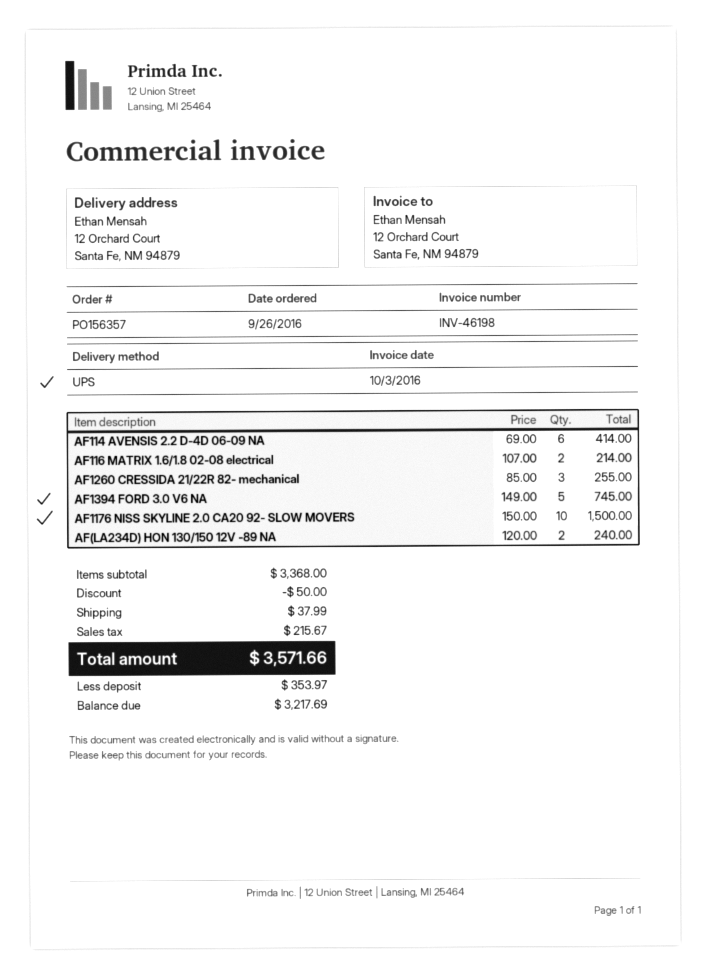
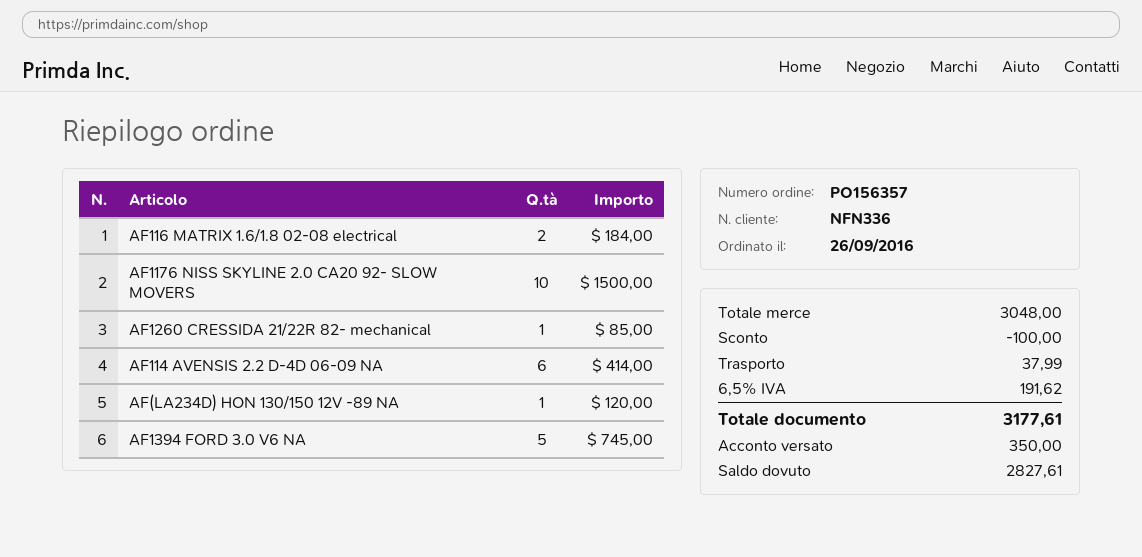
AF116 MATRIX 1.6/1.8 02-08 electrical: 2 for 214.00 -> 2 for 184.00
AF1260 CRESSIDA 21/22R 82- mechanical: 3 for 255.00 -> 1 for 85.00
AF(LA234D) HON 130/150 12V -89 NA: 2 for 240.00 -> 1 for 120.00
subtotal: 3368.00 -> 3048.00
discount: 50.00 -> 100.00
tax: 215.67 -> 191.62
total: 3571.66 -> 3177.61
deposit: 353.97 -> 350.00
balance: 3217.69 -> 2827.61

